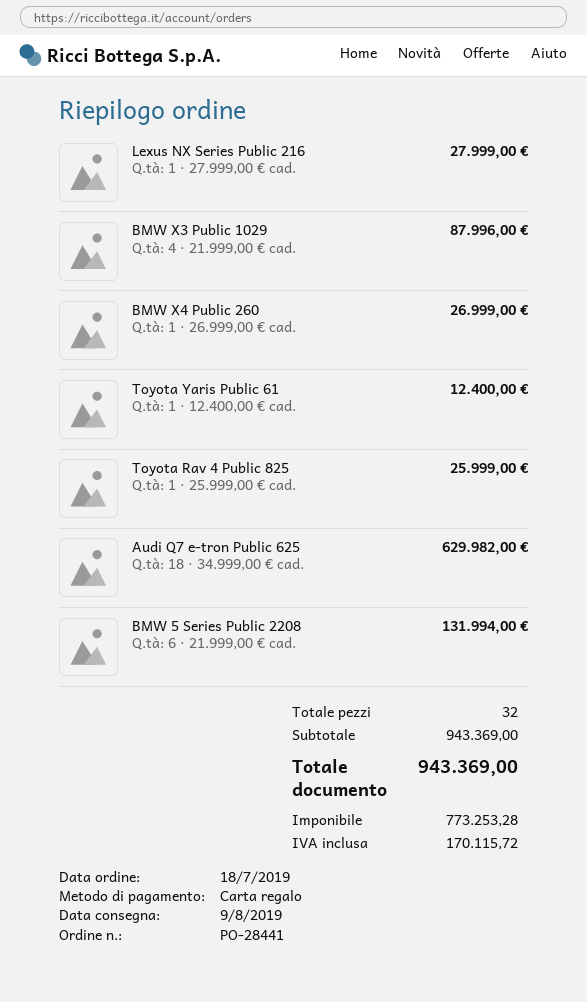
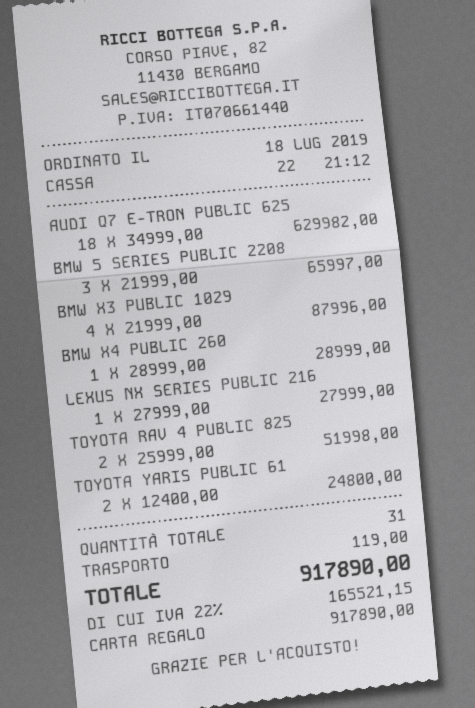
BMW X4 Public 260: 1 x 26999.00 = 26999.00 -> 1 x 28999.00 = 28999.00
Toyota Yaris Public 61: 1 x 12400.00 = 12400.00 -> 2 x 12400.00 = 24800.00
Toyota Rav 4 Public 825: 1 x 25999.00 = 25999.00 -> 2 x 25999.00 = 51998.00
BMW 5 Series Public 2208: 6 x 21999.00 = 131994.00 -> 3 x 21999.00 = 65997.00
total quantity: 32 -> 31
shipping: none -> 119.00
tax: 170115.72 -> 165521.15
total: 943369.00 -> 917890.00

